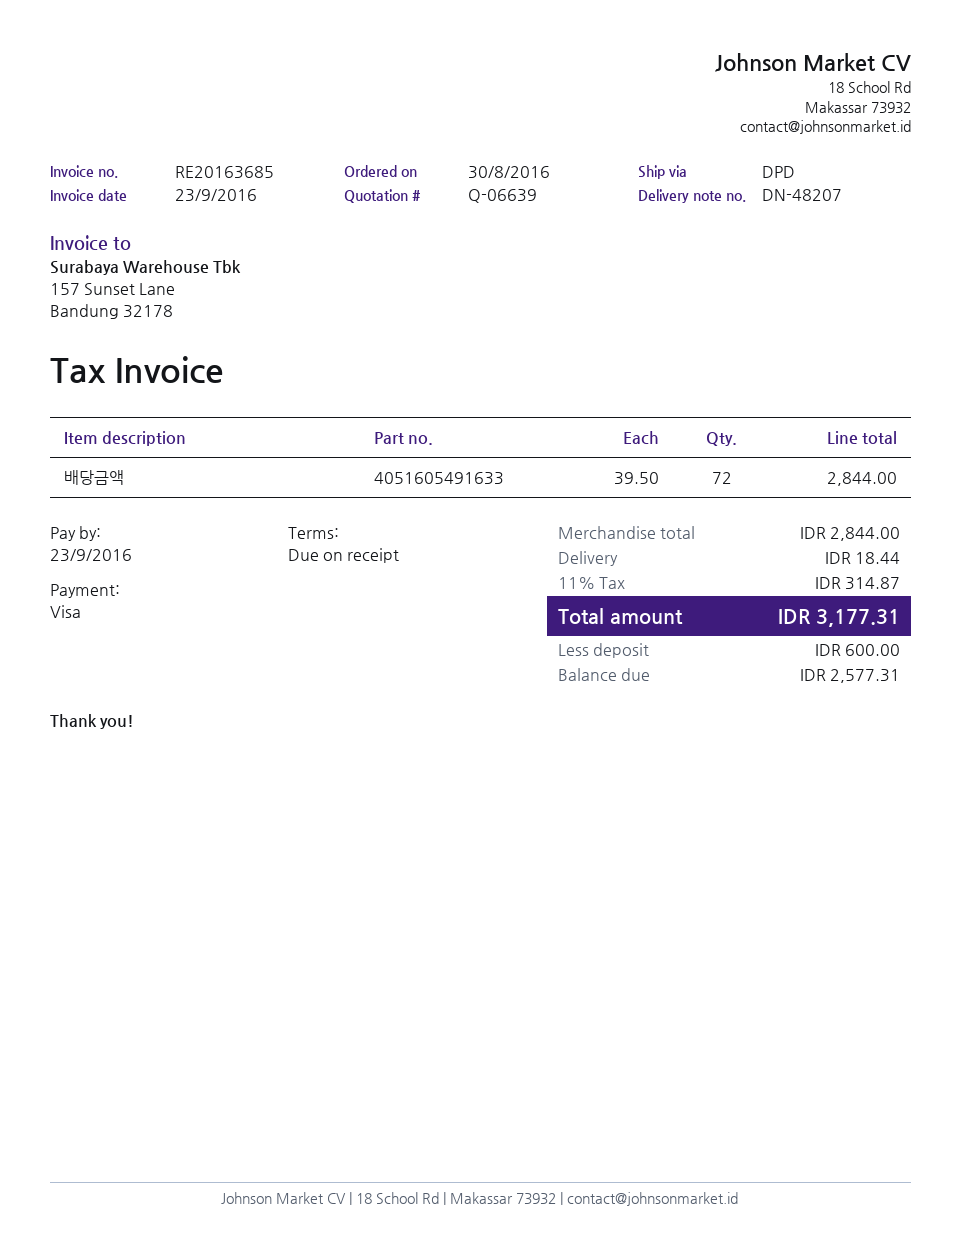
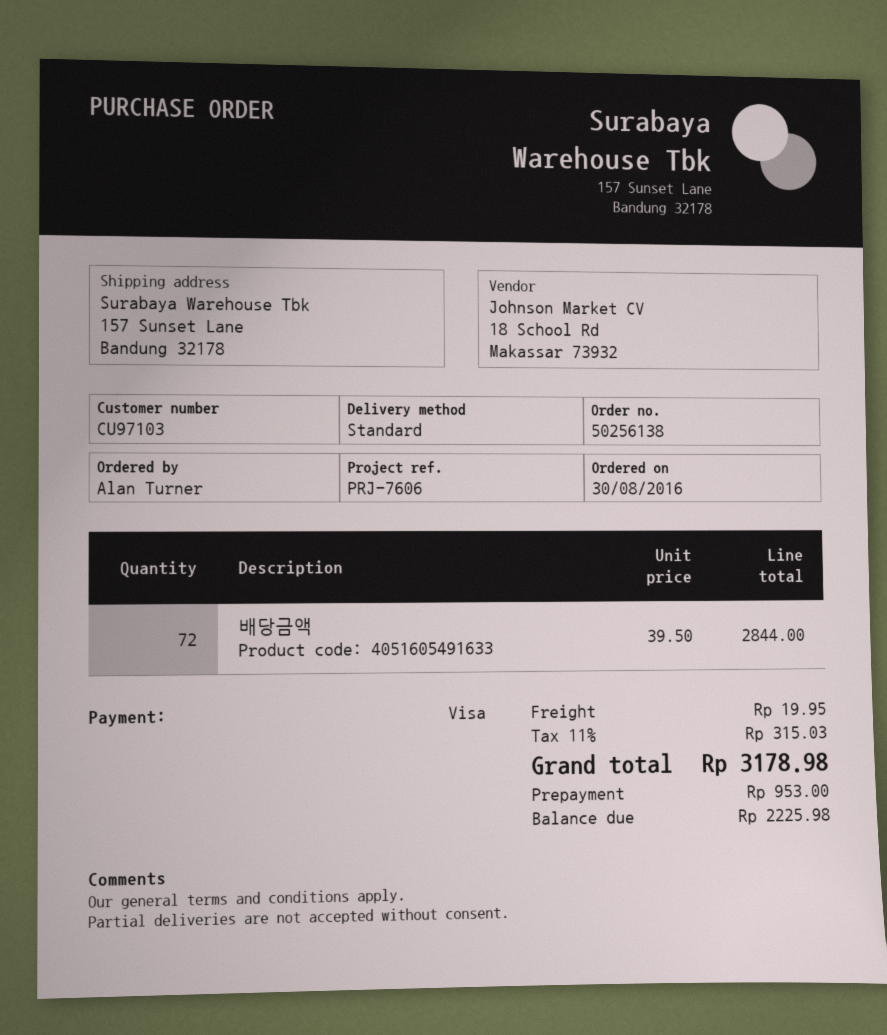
shipping method: DPD -> standard
shipping: 18.44 -> 19.95
tax: 11% = 314.87 -> 11% = 315.03
total: 3177.31 -> 3178.98
deposit: 600.00 -> 953.00
balance: 2577.31 -> 2225.98

